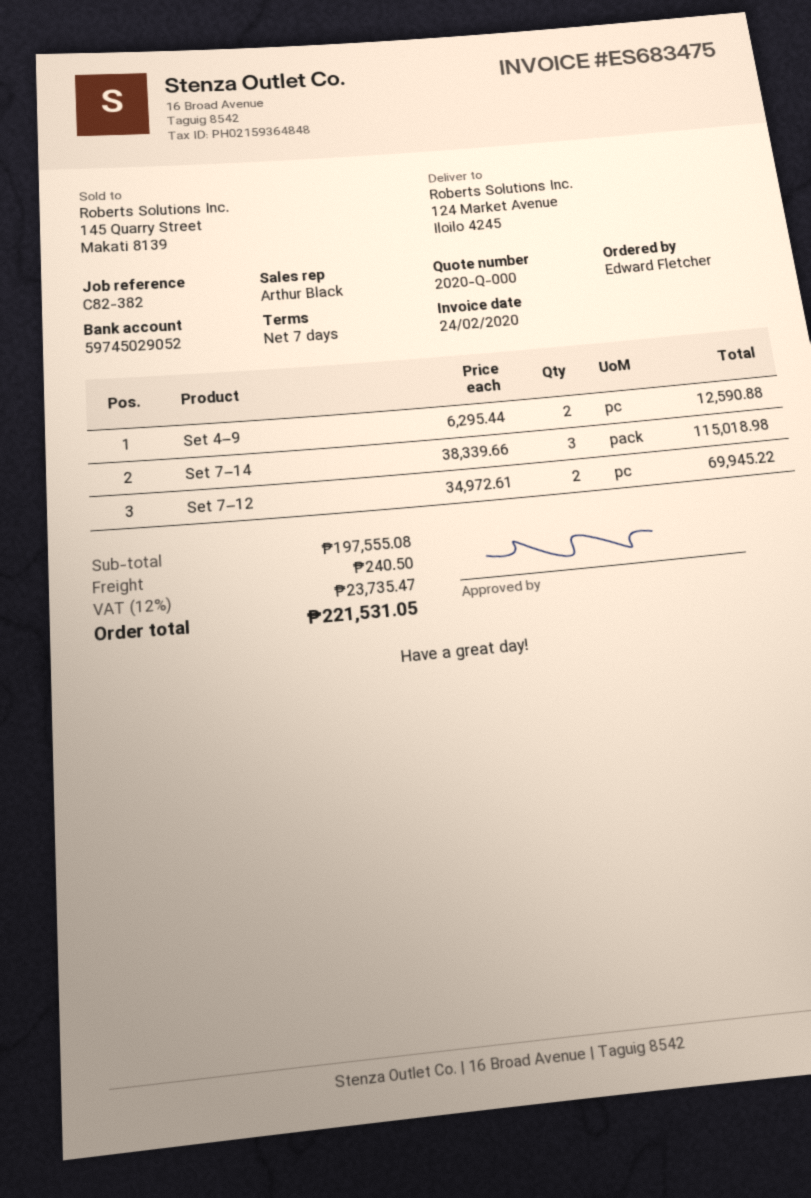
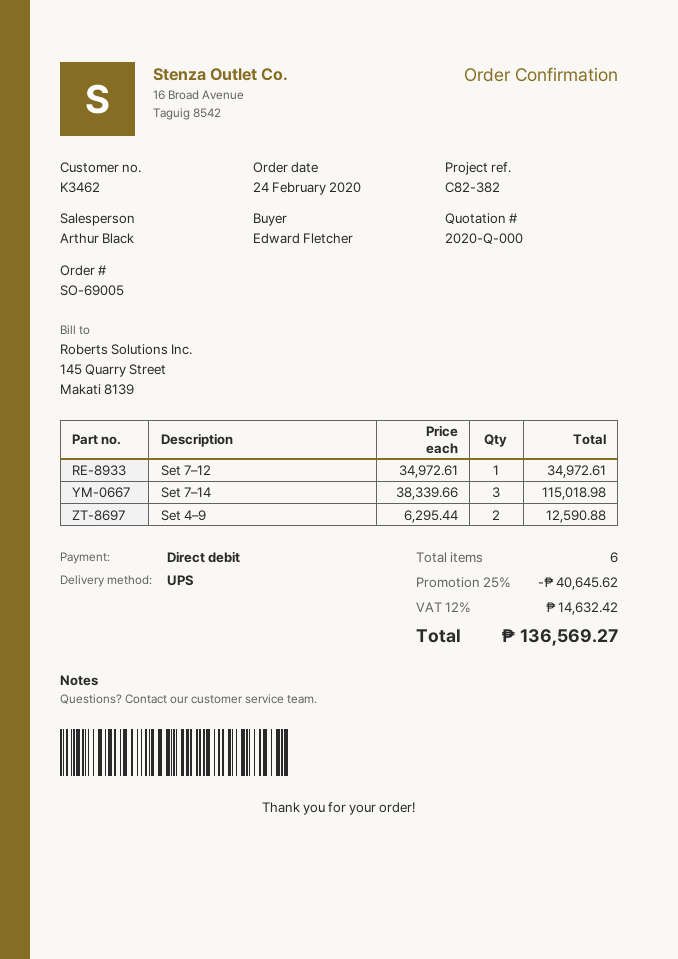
Set 7–12: 2 x 34972.61 = 69945.22 -> 1 x 34972.61 = 34972.61
discount: none -> 25% = 40645.62
shipping: 240.50 -> none
tax: 12% = 23735.47 -> 12% = 14632.42
total: 221531.05 -> 136569.27

